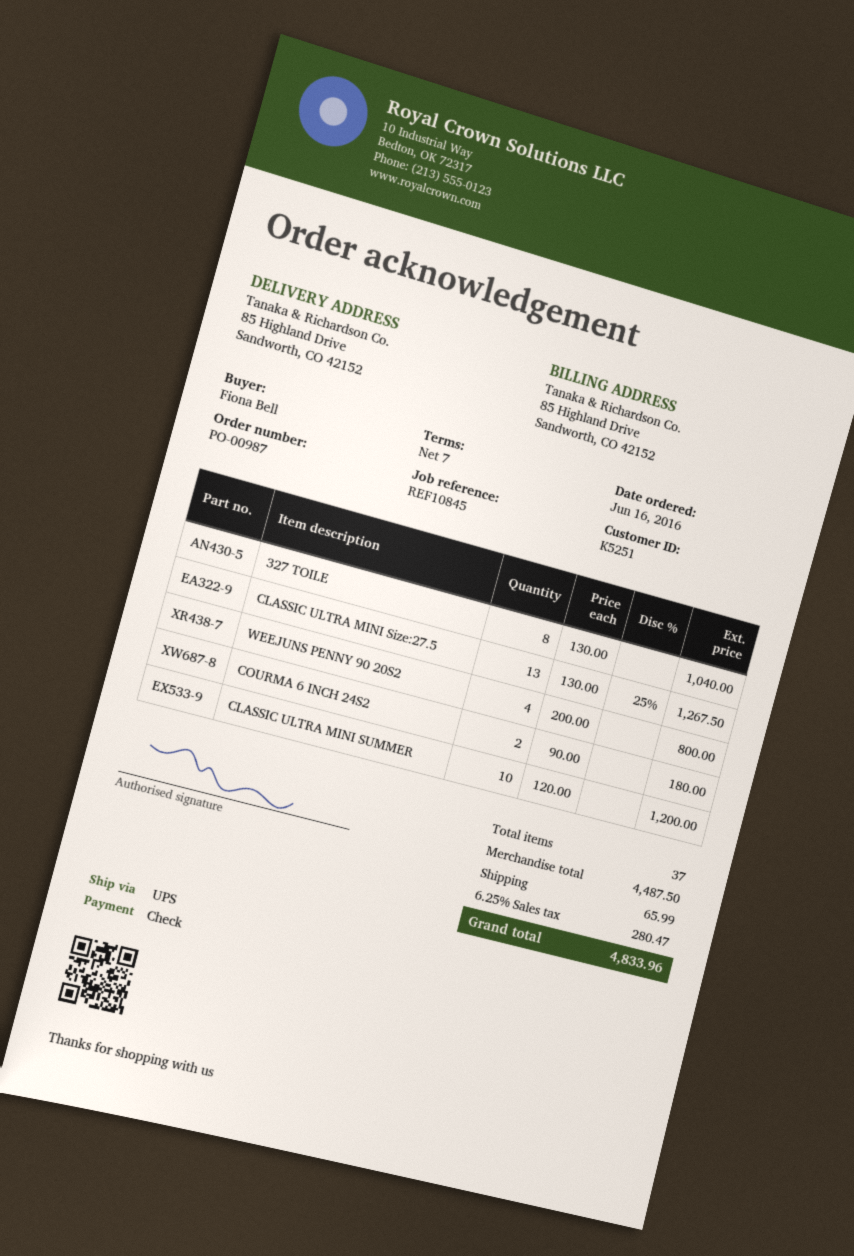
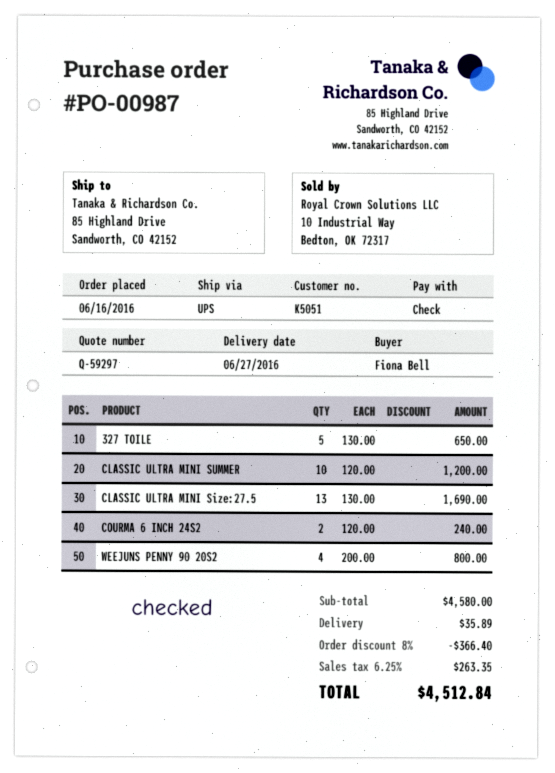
customer number: K5251 -> K5051
327 TOILE: 8 x 130.00 = 1040.00 -> 5 x 130.00 = 650.00
CLASSIC ULTRA MINI Size:27.5: 13 x 130.00 - 25% = 1267.50 -> 13 x 130.00 = 1690.00
COURMA 6 INCH 24S2: 2 x 90.00 = 180.00 -> 2 x 120.00 = 240.00
subtotal: 4487.50 -> 4580.00
discount: none -> 8% = 366.40
shipping: 65.99 -> 35.89
tax: 6.25% = 280.47 -> 6.25% = 263.35
total: 4833.96 -> 4512.84

